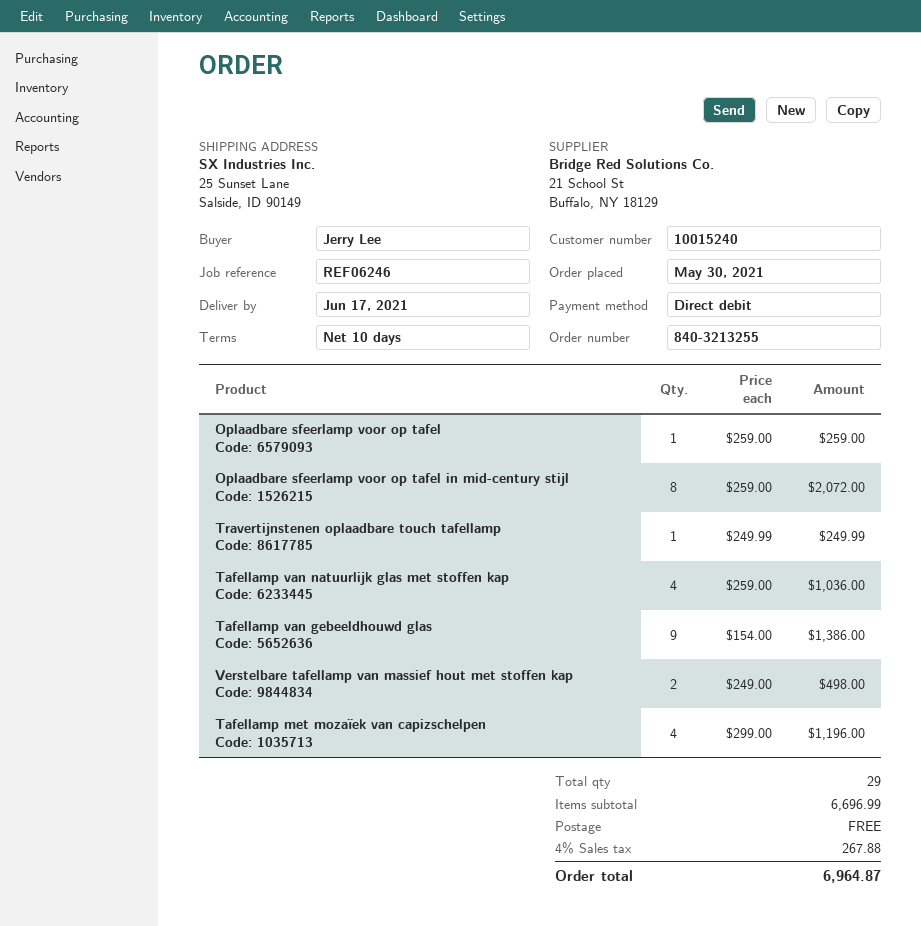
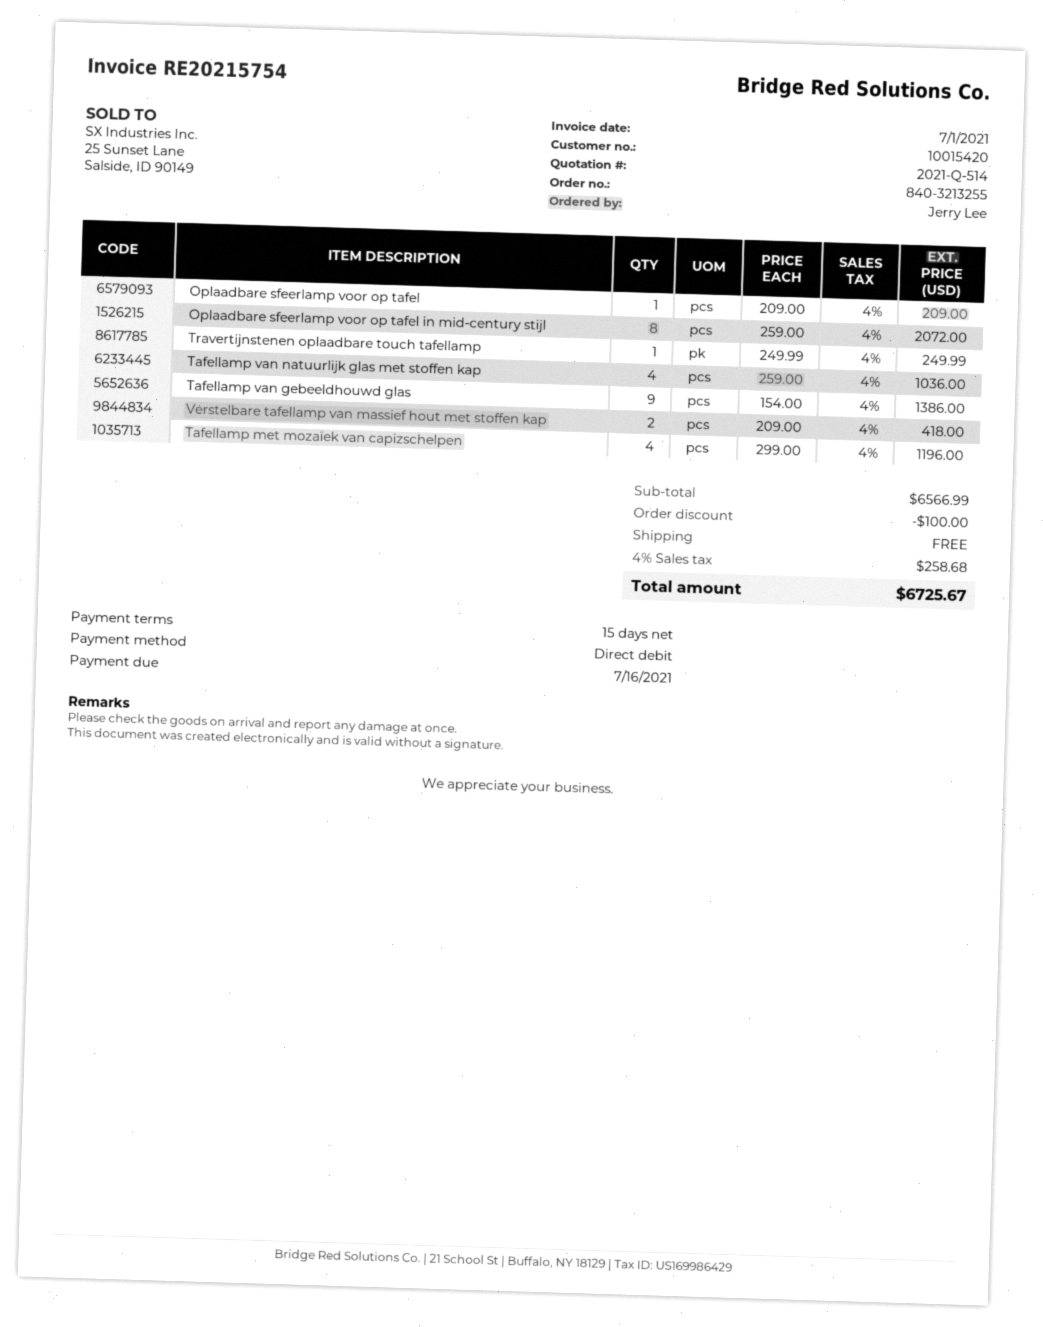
payment terms: 10 days -> 15 days
customer number: 10015240 -> 10015420
Oplaadbare sfeerlamp voor op tafel: 1 x 259.00 = 259.00 -> 1 x 209.00 = 209.00
Verstelbare tafellamp van massief hout met stoffen kap: 2 x 249.00 = 498.00 -> 2 x 209.00 = 418.00
subtotal: 6696.99 -> 6566.99
discount: none -> 100.00
tax: 4% = 267.88 -> 4% = 258.68
total: 6964.87 -> 6725.67

